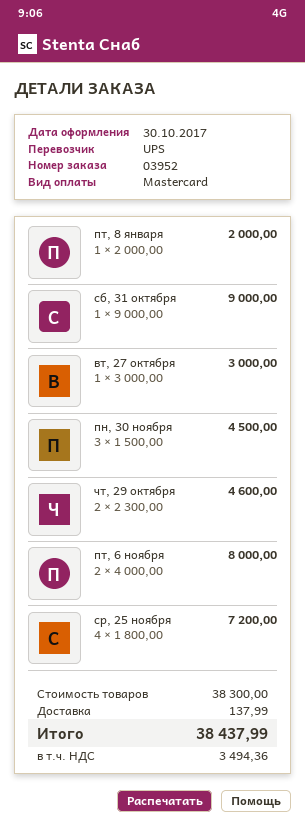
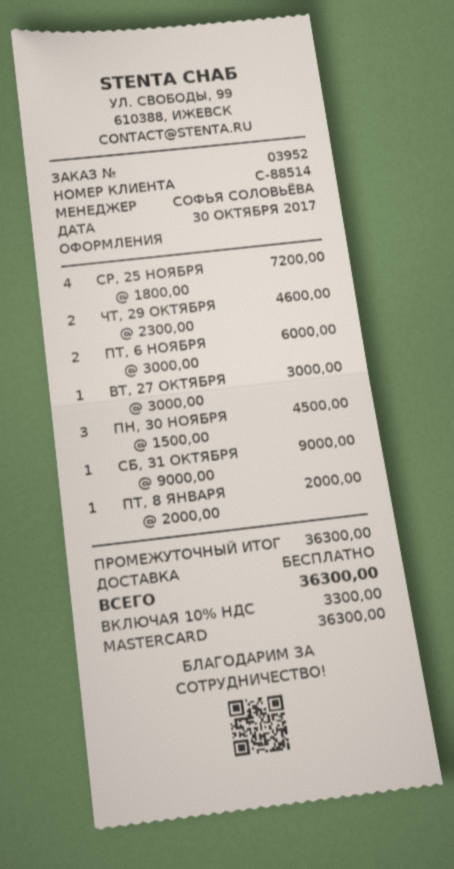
пт, 6 ноября: 2 x 4000.00 = 8000.00 -> 2 x 3000.00 = 6000.00
subtotal: 38300.00 -> 36300.00
shipping: 137.99 -> 0.00
tax: 3494.36 -> 3300.00
total: 38437.99 -> 36300.00

